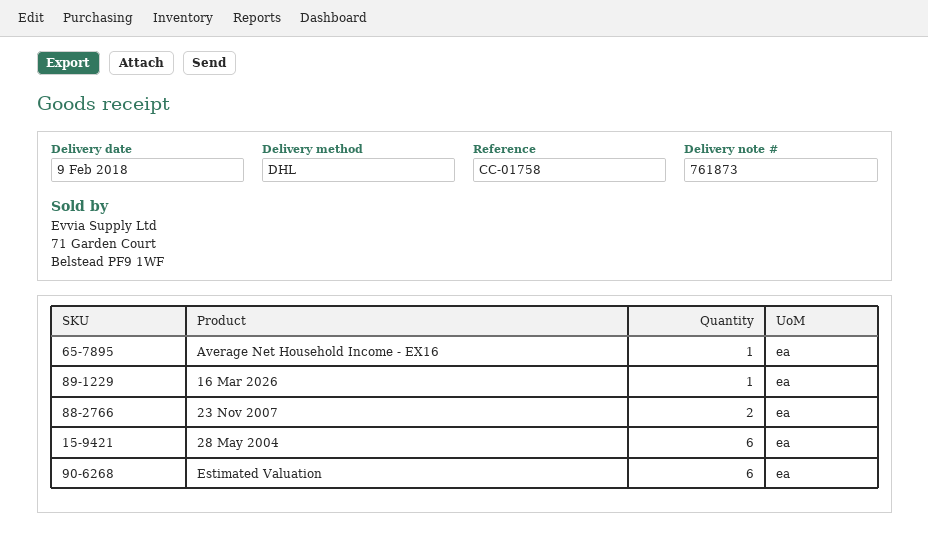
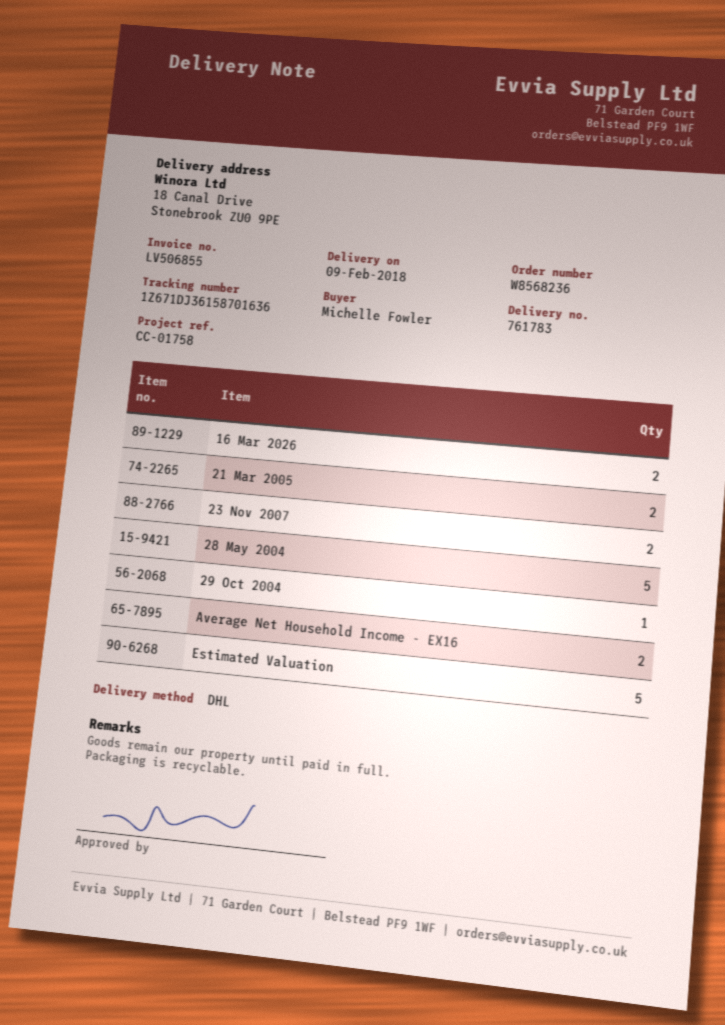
delivery note number: 761873 -> 761783
Average Net Household Income - EX16: 1 -> 2
16 Mar 2026: 1 -> 2
28 May 2004: 6 -> 5
Estimated Valuation: 6 -> 5
21 Mar 2005: none -> 2
29 Oct 2004: none -> 1

